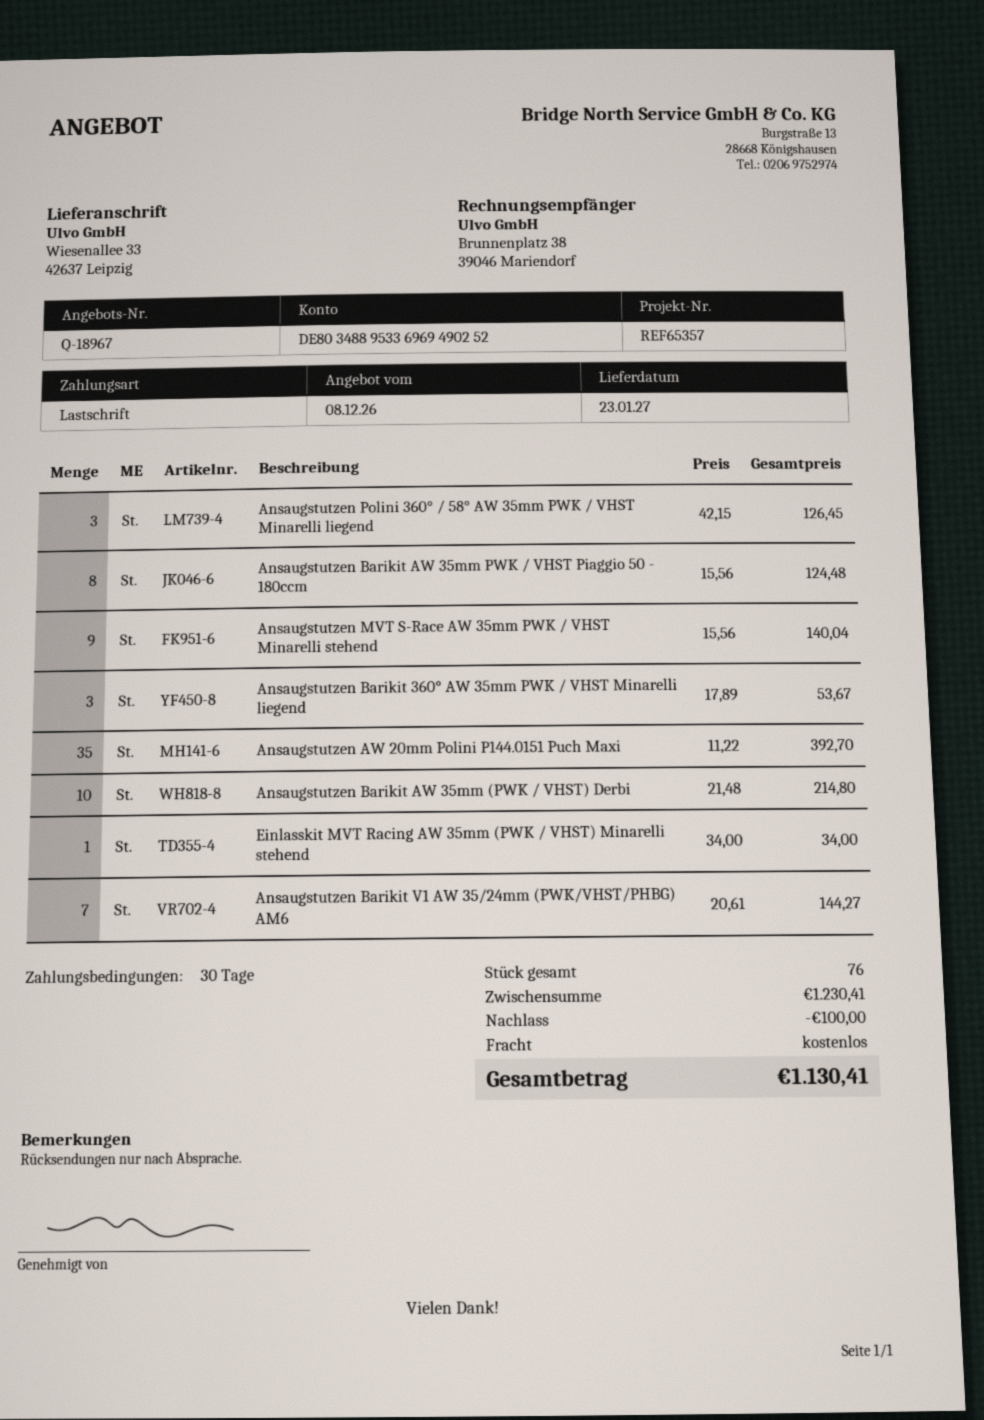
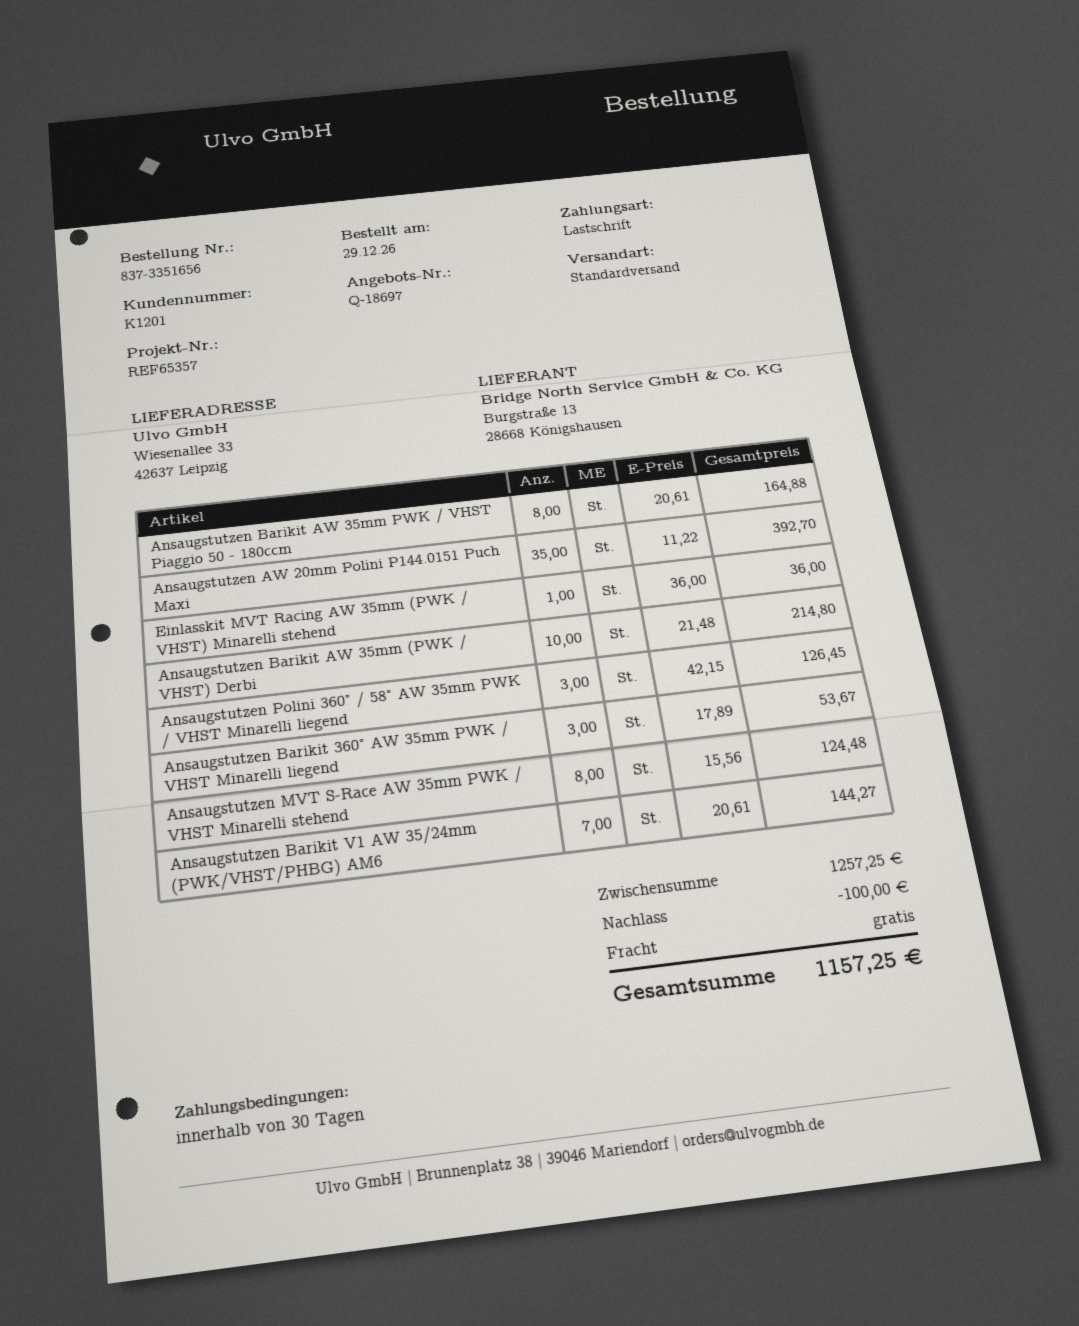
quote number: Q-18967 -> Q-18697
Ansaugstutzen Barikit AW 35mm PWK / VHST Piaggio 50 - 180ccm: 8 x 15.56 = 124.48 -> 8 x 20.61 = 164.88
Ansaugstutzen MVT S-Race AW 35mm PWK / VHST Minarelli stehend: 9 x 15.56 = 140.04 -> 8 x 15.56 = 124.48
Einlasskit MVT Racing AW 35mm (PWK / VHST) Minarelli stehend: 1 x 34.00 = 34.00 -> 1 x 36.00 = 36.00
subtotal: 1230.41 -> 1257.25
total: 1130.41 -> 1157.25

